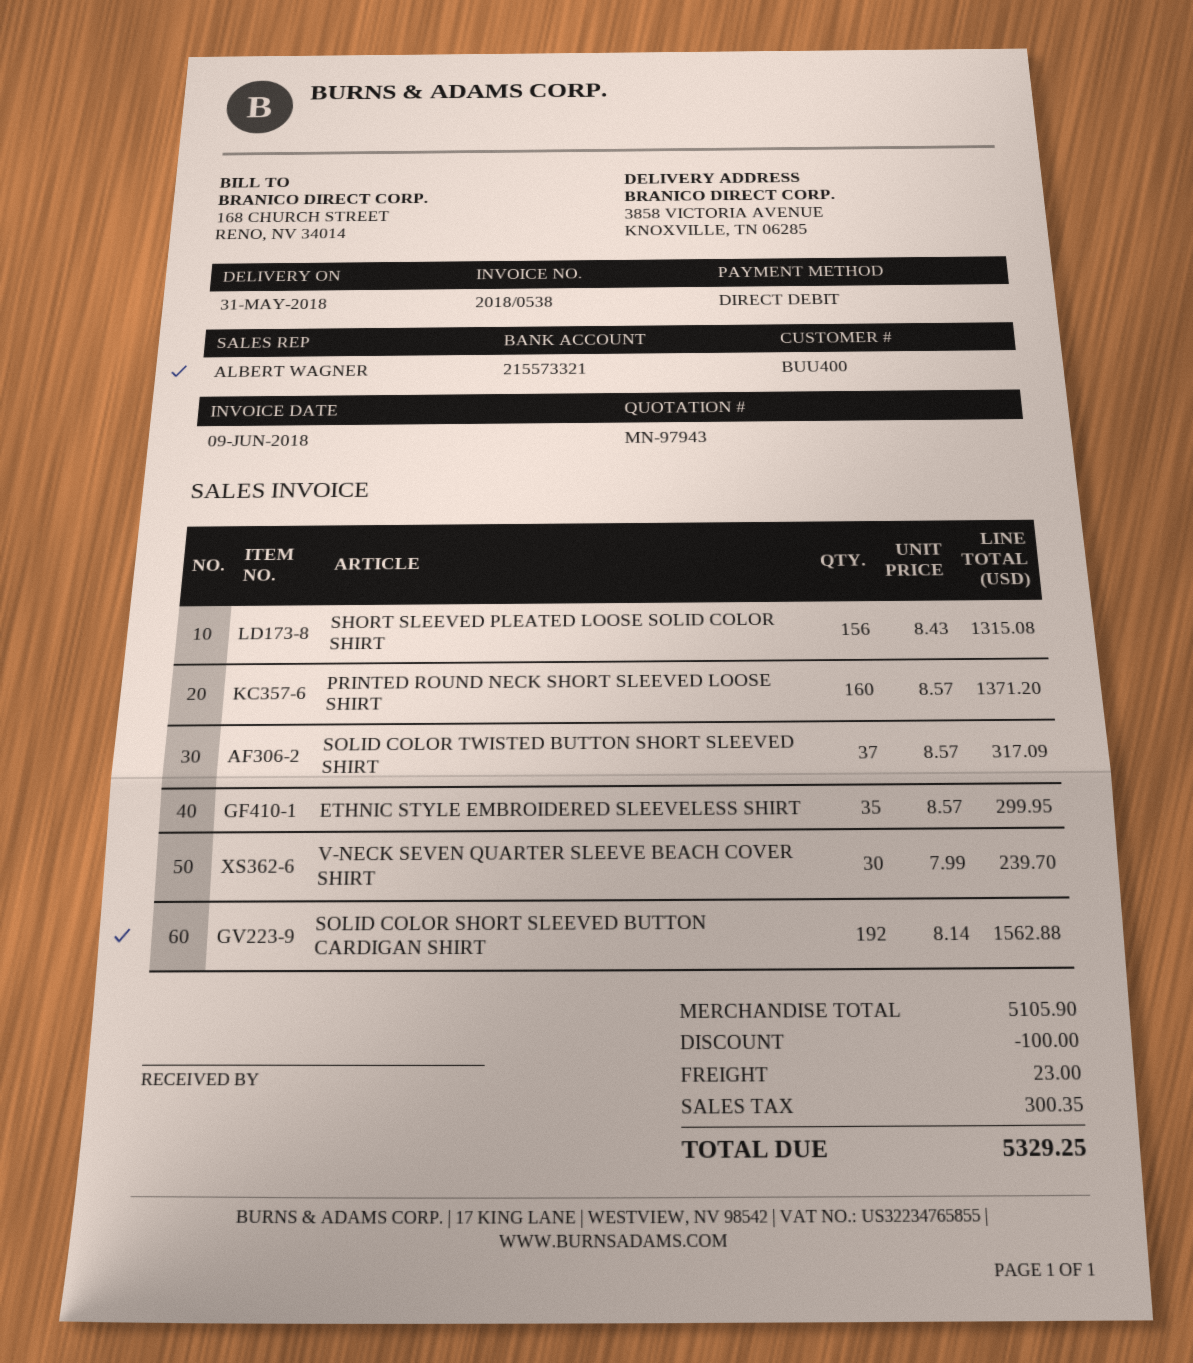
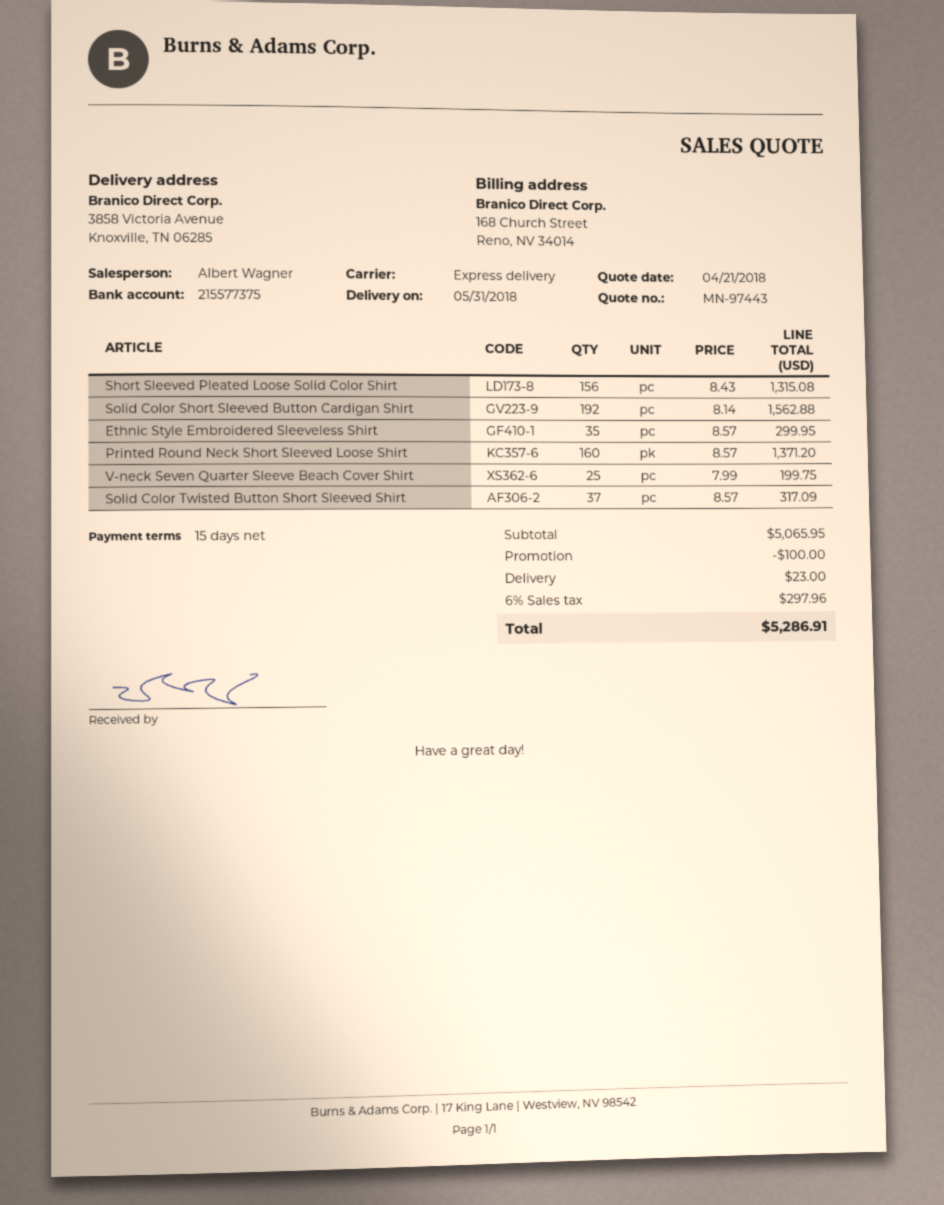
quote number: MN-97943 -> MN-97443
bank account: 215573321 -> 215577375
V-NECK SEVEN QUARTER SLEEVE BEACH COVER SHIRT: 30 x 7.99 = 239.70 -> 25 x 7.99 = 199.75
subtotal: 5105.90 -> 5065.95
tax: 300.35 -> 297.96
total: 5329.25 -> 5286.91

